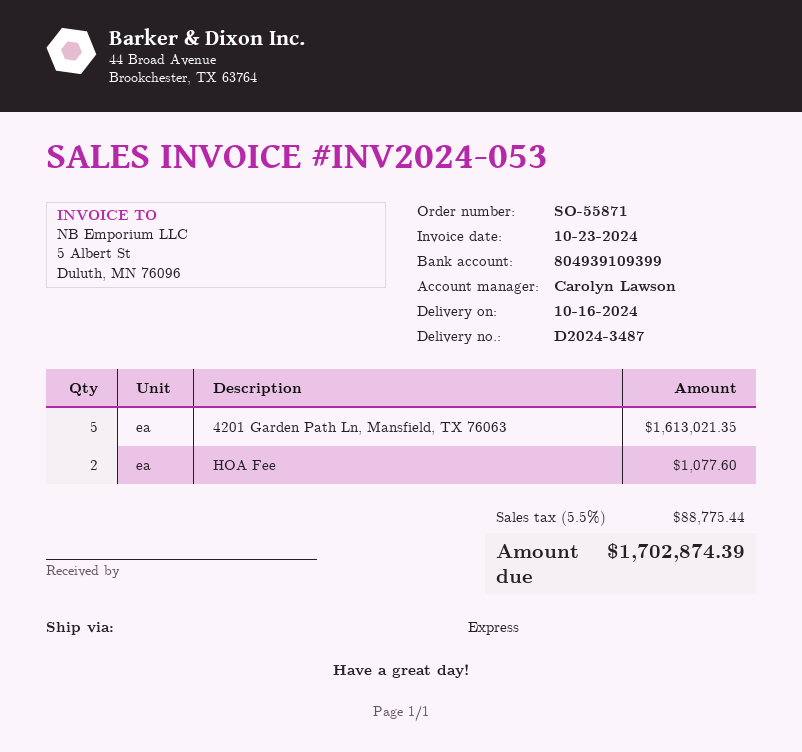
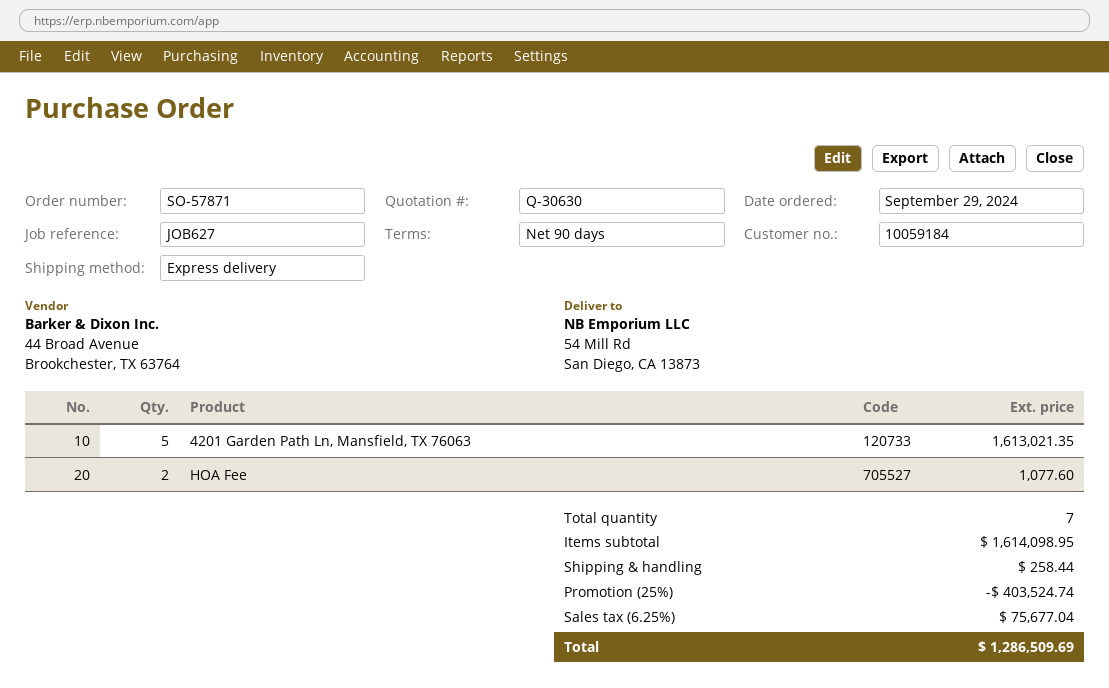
order number: SO-55871 -> SO-57871
discount: none -> 25% = 403524.74
shipping: none -> 258.44
tax: 5.5% = 88775.44 -> 6.25% = 75677.04
total: 1702874.39 -> 1286509.69

